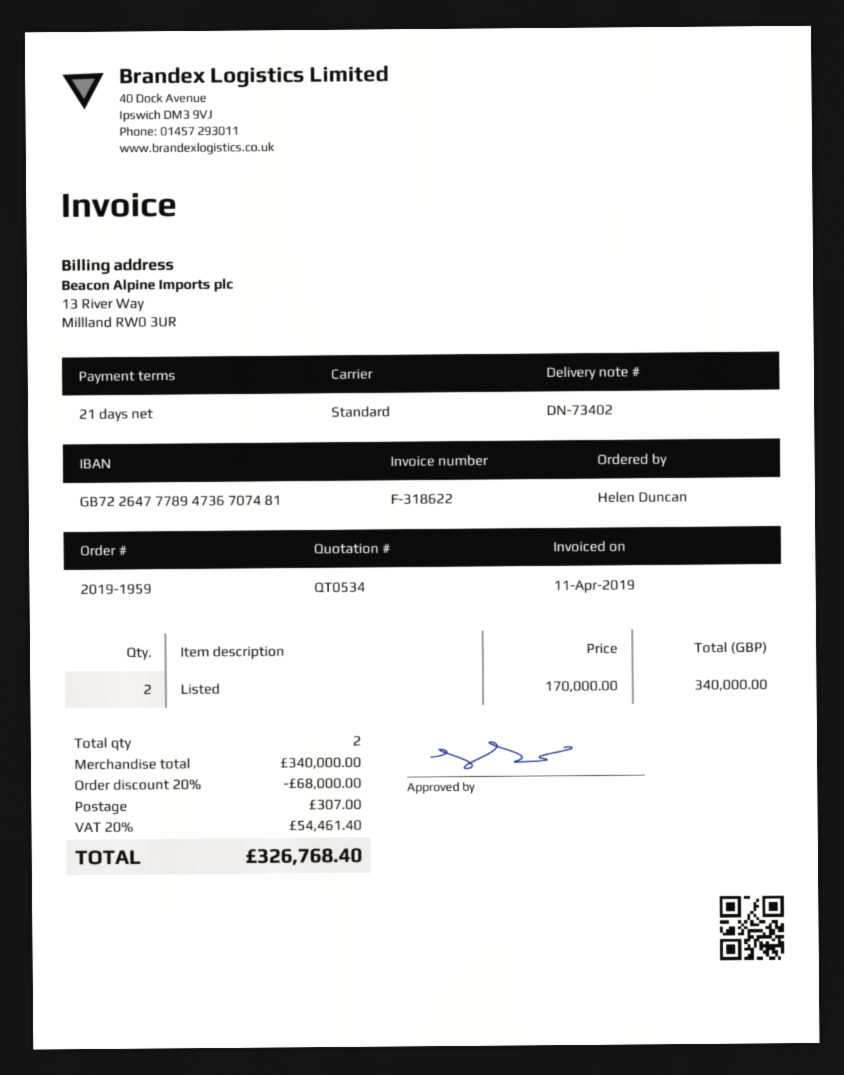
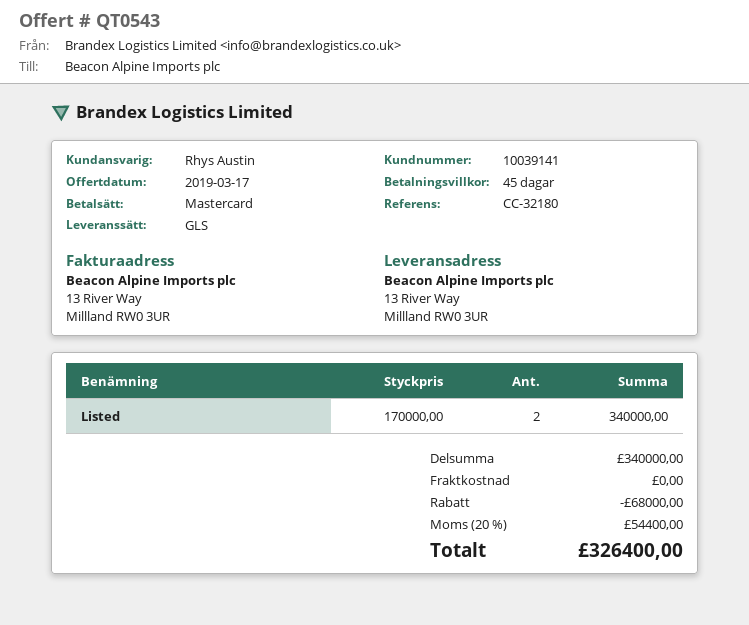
quote number: QT0534 -> QT0543
payment terms: 21 days -> 45 days
shipping method: standard -> GLS
shipping: 307.00 -> 0.00
tax: 20% = 54461.40 -> 20% = 54400.00
total: 326768.40 -> 326400.00

